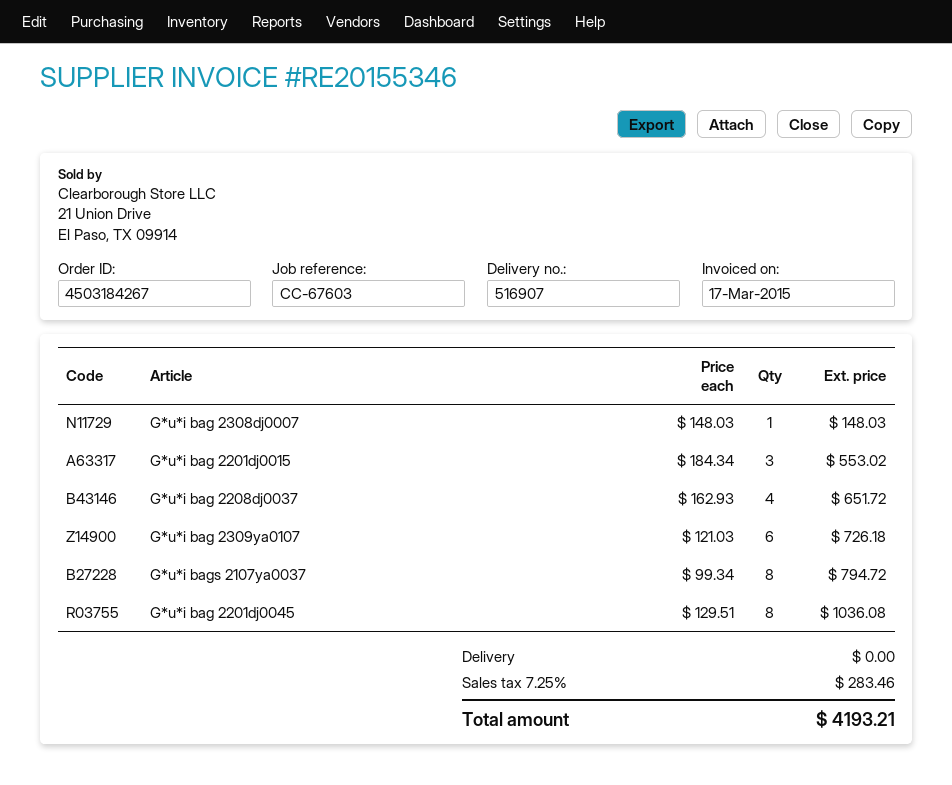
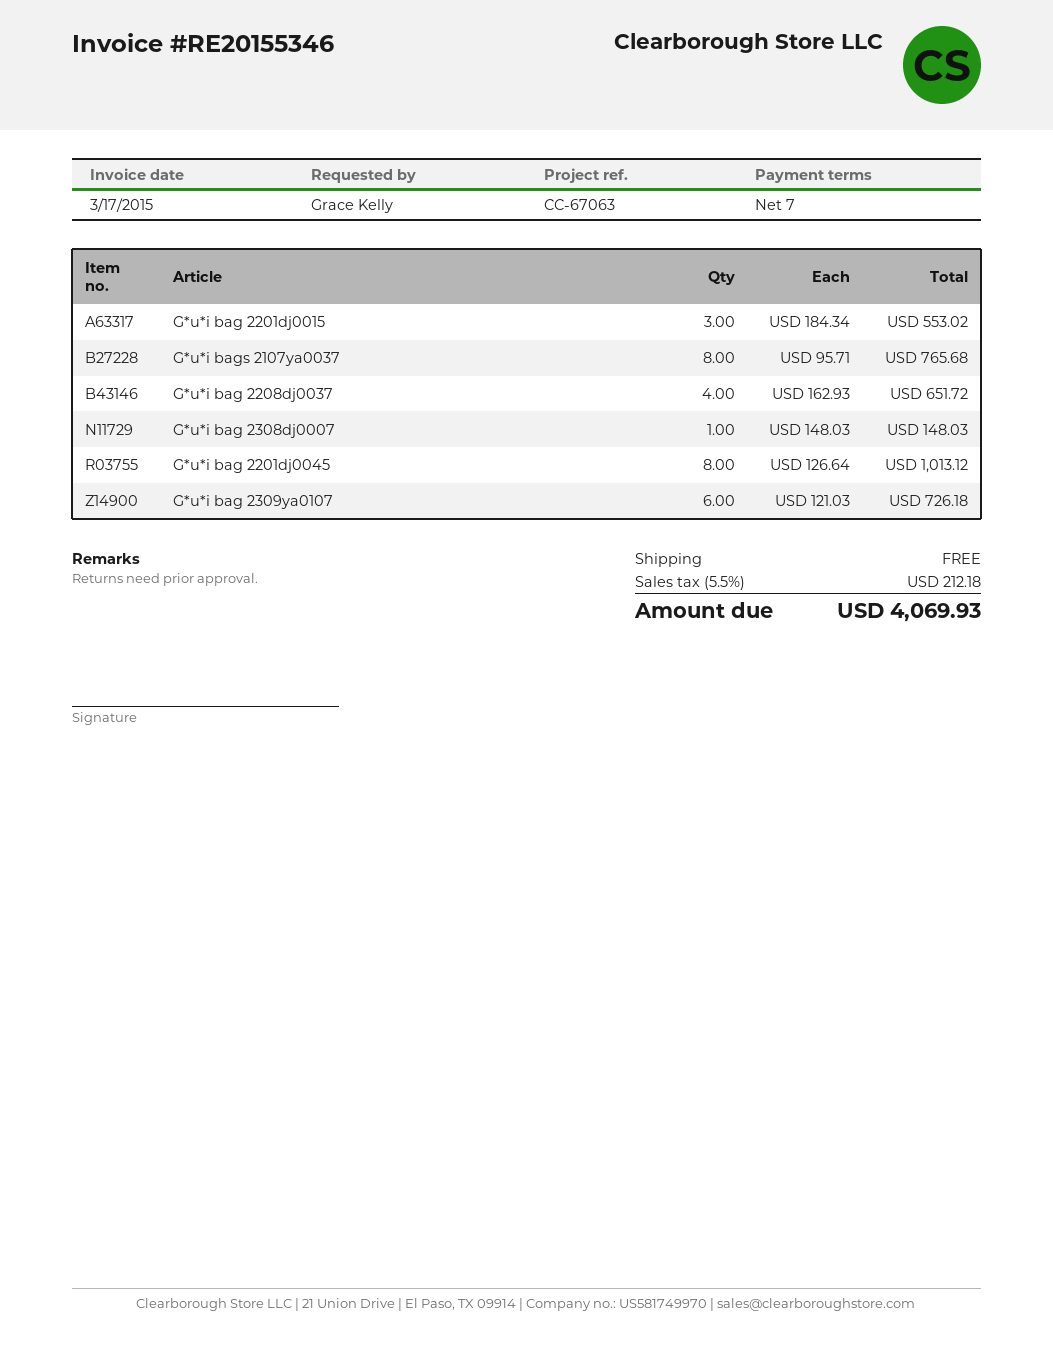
reference: CC-67603 -> CC-67063
G*u*i bags 2107ya0037: 8 x 99.34 = 794.72 -> 8 x 95.71 = 765.68
G*u*i bag 2201dj0045: 8 x 129.51 = 1036.08 -> 8 x 126.64 = 1013.12
tax: 7.25% = 283.46 -> 5.5% = 212.18
total: 4193.21 -> 4069.93

